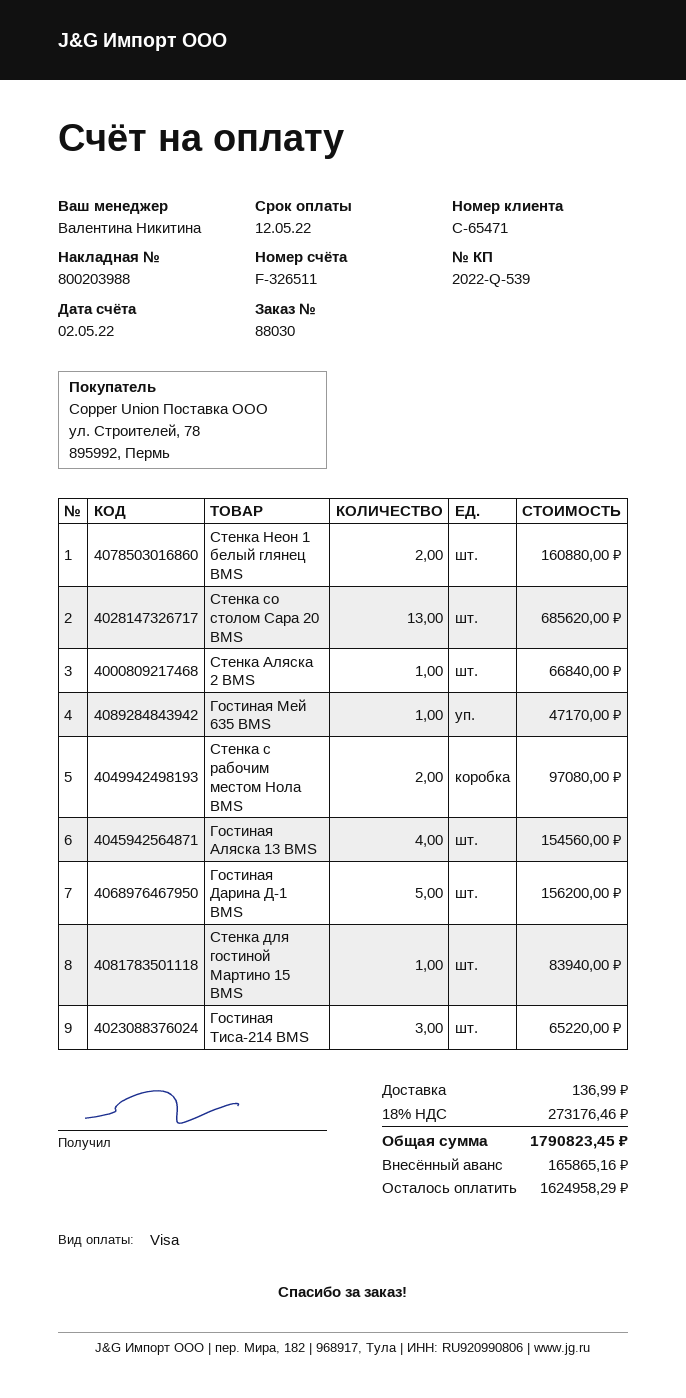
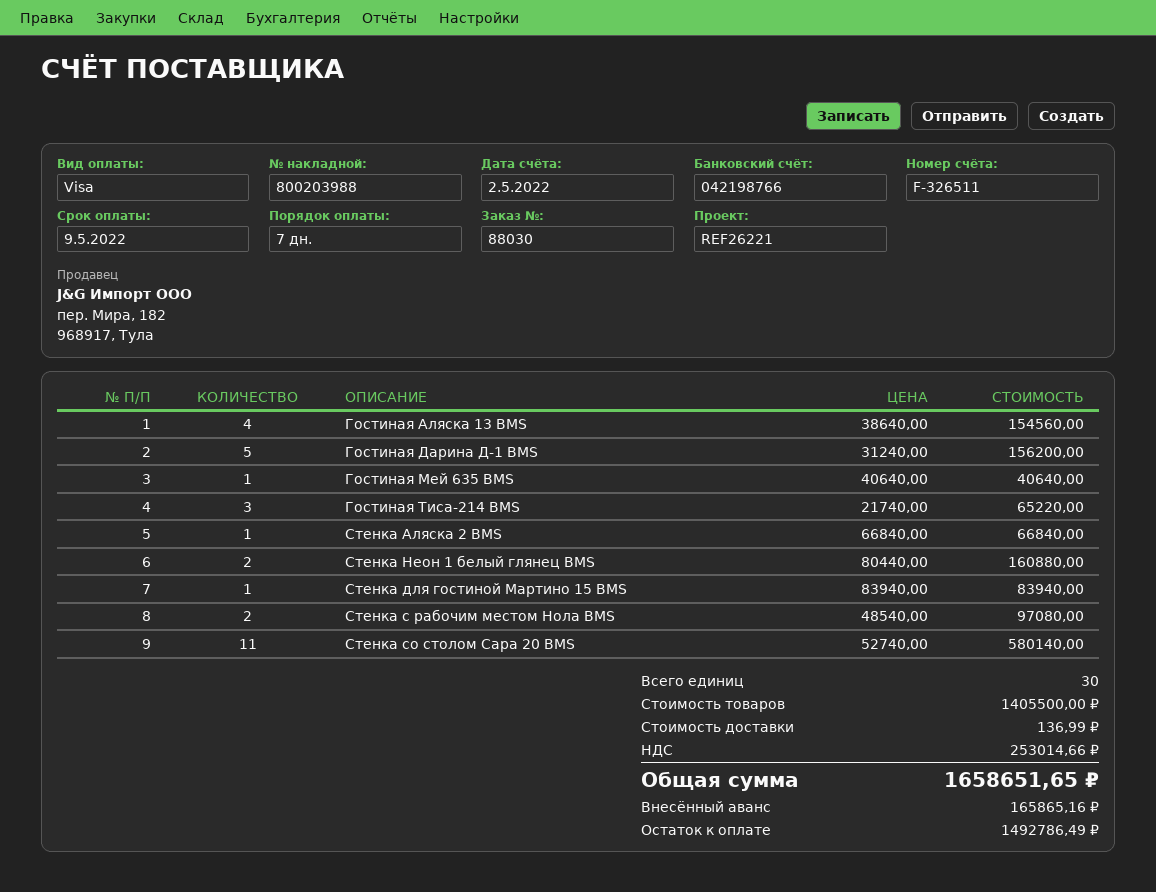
due date: 2022-05-12 -> 2022-05-09
Стенка со столом Сара 20 BMS: 13 for 685620.00 -> 11 for 580140.00
Гостиная Мей 635 BMS: 1 for 47170.00 -> 1 for 40640.00
tax: 273176.46 -> 253014.66
total: 1790823.45 -> 1658651.65
balance: 1624958.29 -> 1492786.49

